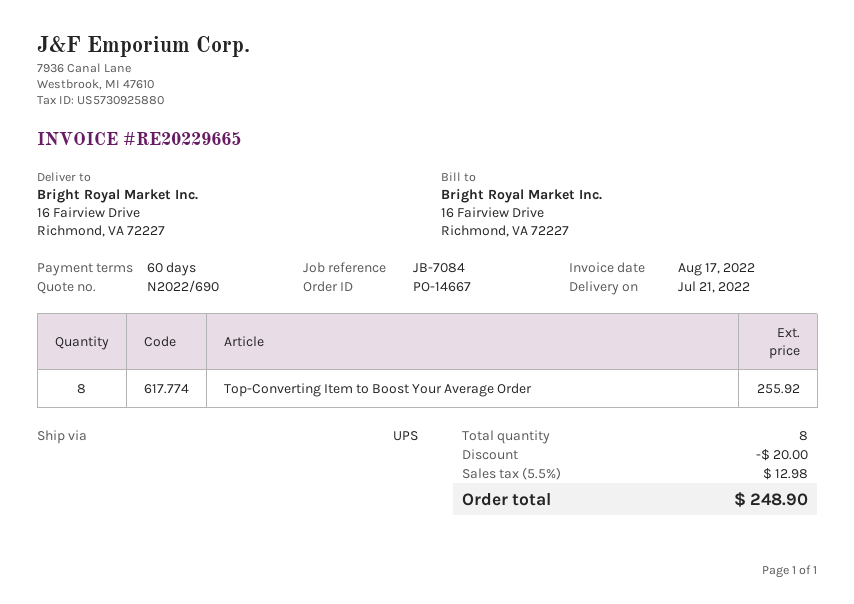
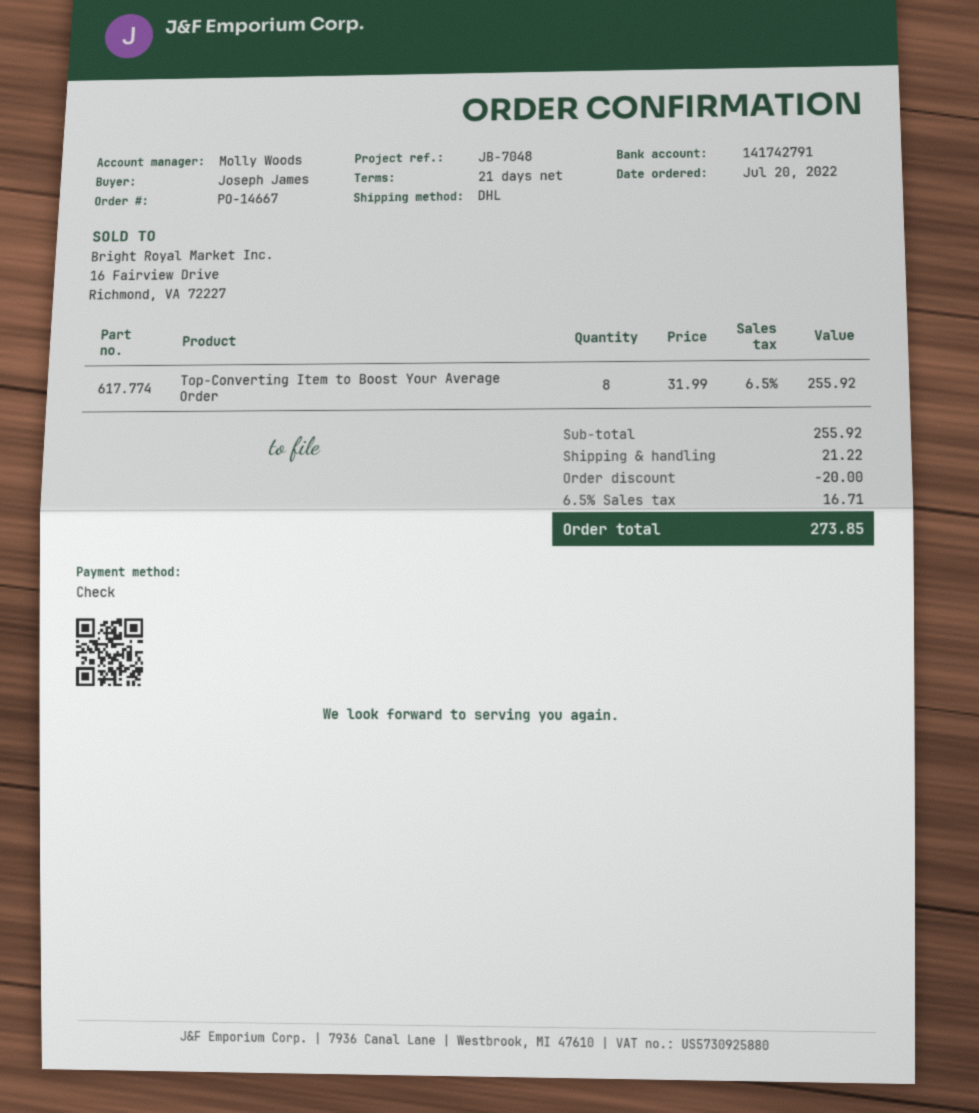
payment terms: 60 days -> 21 days
reference: JB-7084 -> JB-7048
shipping method: UPS -> DHL
shipping: none -> 21.22
tax: 5.5% = 12.98 -> 6.5% = 16.71
total: 248.90 -> 273.85

